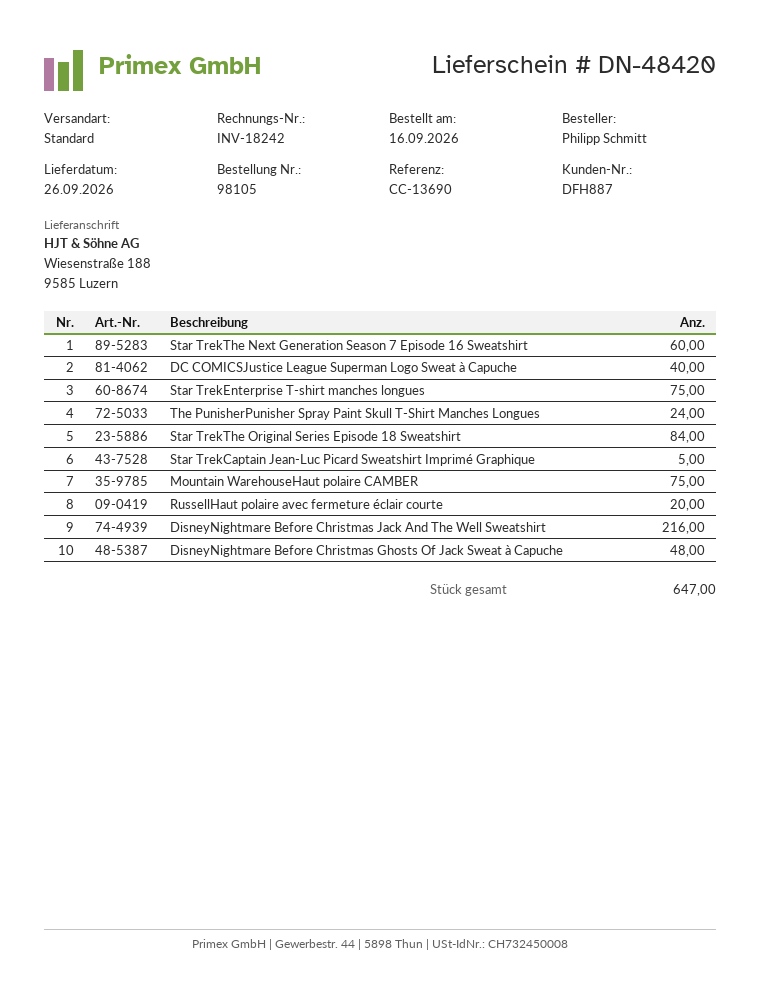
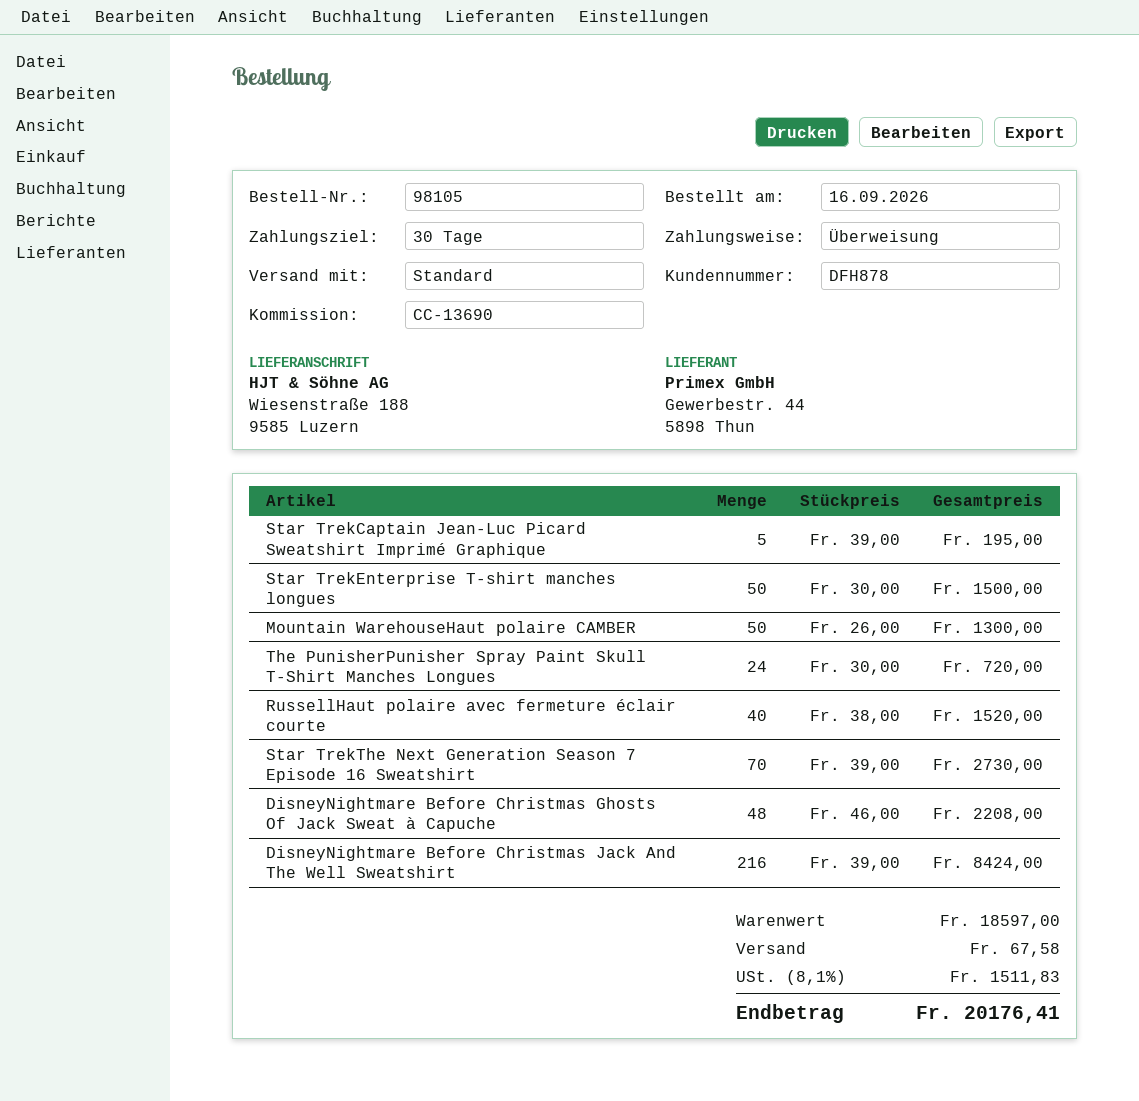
customer number: DFH887 -> DFH878
Star TrekThe Next Generation Season 7 Episode 16 Sweatshirt: 60 -> 70
DC COMICSJustice League Superman Logo Sweat à Capuche: 40 -> none
Star TrekEnterprise T-shirt manches longues: 75 -> 50
Star TrekThe Original Series Episode 18 Sweatshirt: 84 -> none
Mountain WarehouseHaut polaire CAMBER: 75 -> 50
RussellHaut polaire avec fermeture éclair courte: 20 -> 40

